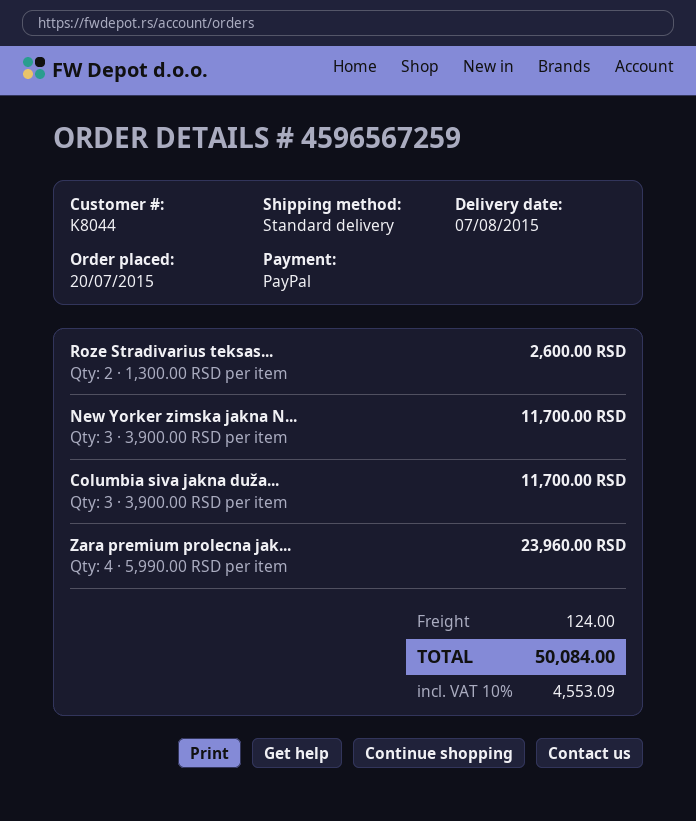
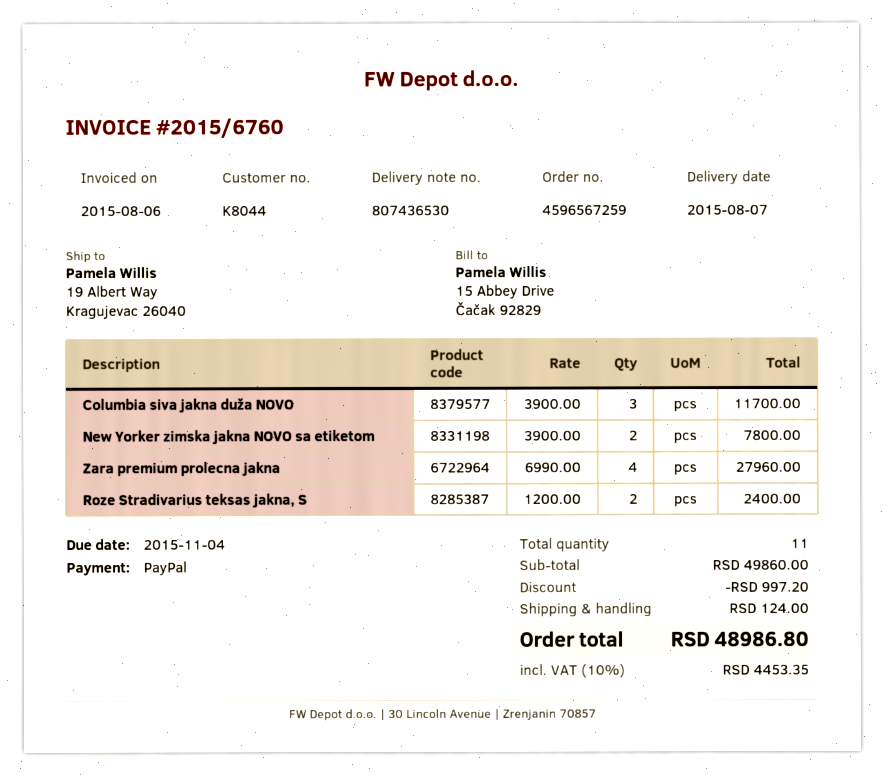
Roze Stradivarius teksas...: 2 x 1300.00 = 2600.00 -> 2 x 1200.00 = 2400.00
New Yorker zimska jakna N...: 3 x 3900.00 = 11700.00 -> 2 x 3900.00 = 7800.00
Zara premium prolecna jak...: 4 x 5990.00 = 23960.00 -> 4 x 6990.00 = 27960.00
discount: none -> 997.20
tax: 10% = 4553.09 -> 10% = 4453.35
total: 50084.00 -> 48986.80

